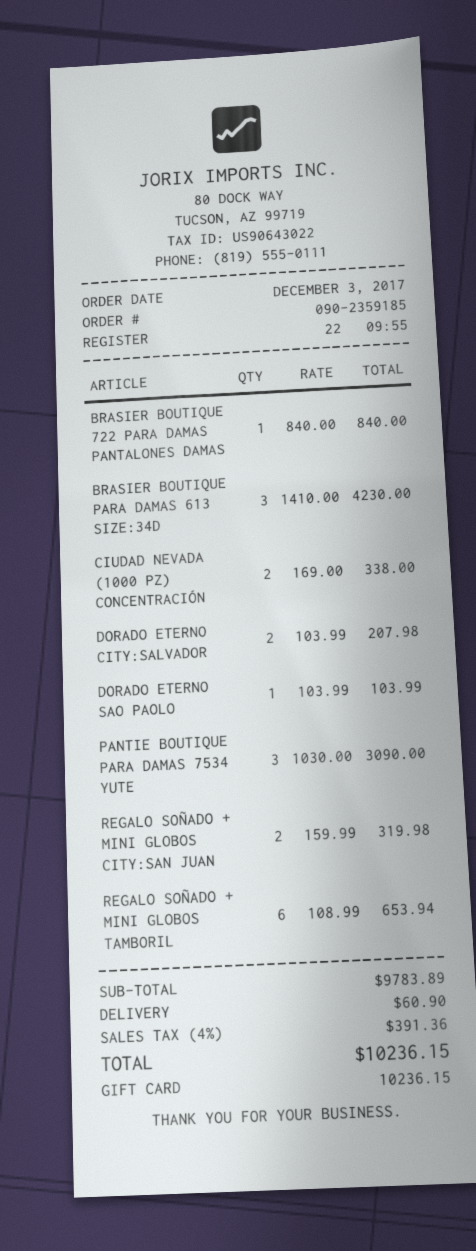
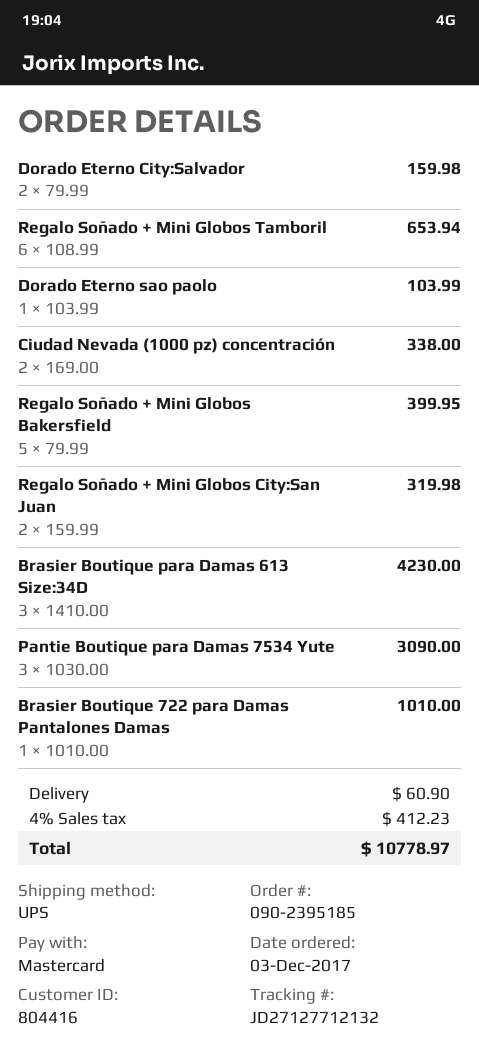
order number: 090-2359185 -> 090-2395185
payment method: gift card -> Mastercard
BRASIER BOUTIQUE 722 PARA DAMAS PANTALONES DAMAS: 1 x 840.00 = 840.00 -> 1 x 1010.00 = 1010.00
DORADO ETERNO CITY:SALVADOR: 2 x 103.99 = 207.98 -> 2 x 79.99 = 159.98
Regalo Soñado + Mini Globos Bakersfield: none -> 5 x 79.99 = 399.95
tax: 4% = 391.36 -> 4% = 412.23
total: 10236.15 -> 10778.97

